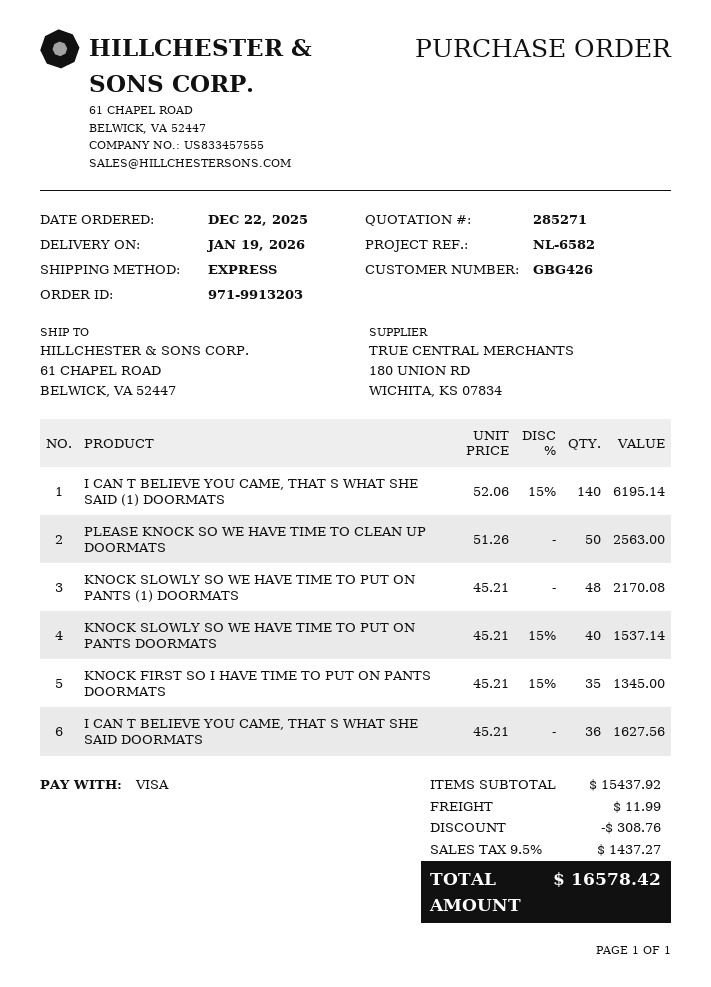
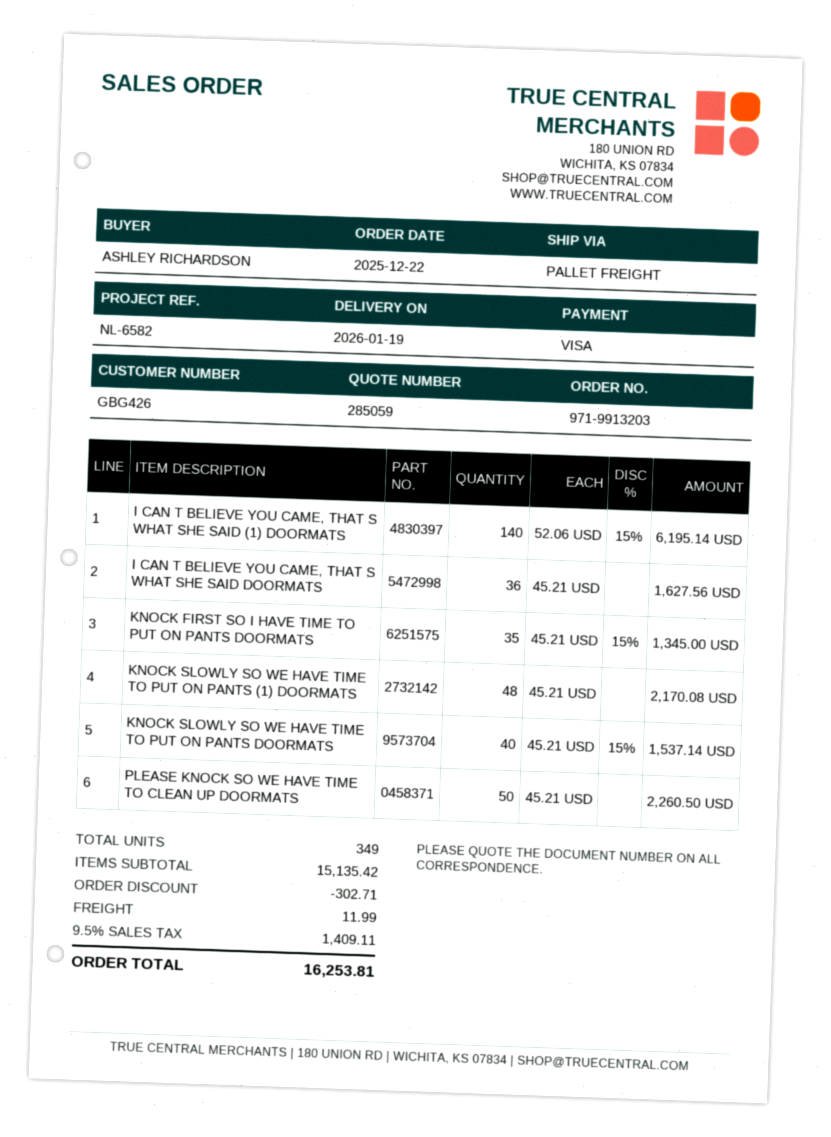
quote number: 285271 -> 285059
shipping method: express -> pallet freight
PLEASE KNOCK SO WE HAVE TIME TO CLEAN UP DOORMATS: 50 x 51.26 = 2563.00 -> 50 x 45.21 = 2260.50
subtotal: 15437.92 -> 15135.42
discount: 308.76 -> 302.71
tax: 9.5% = 1437.27 -> 9.5% = 1409.11
total: 16578.42 -> 16253.81

